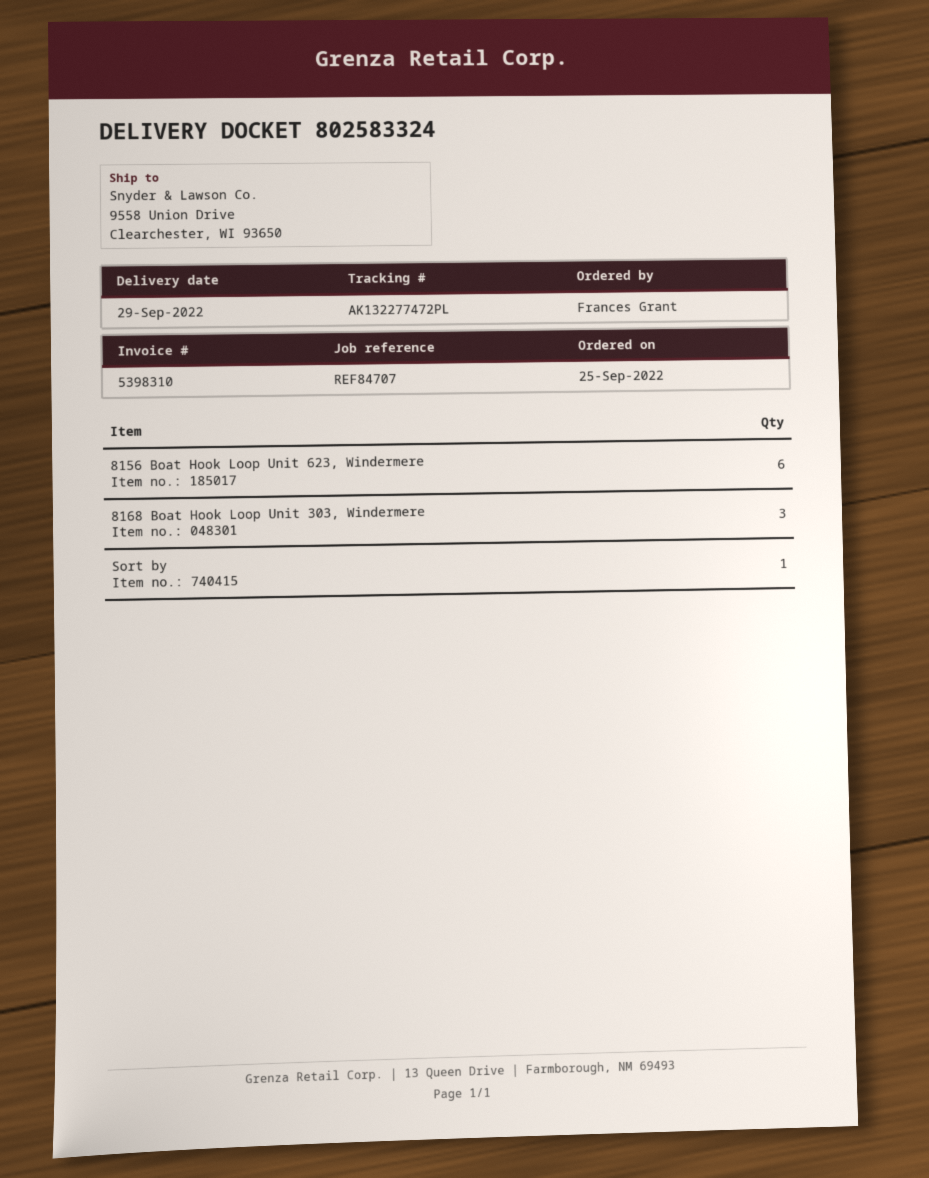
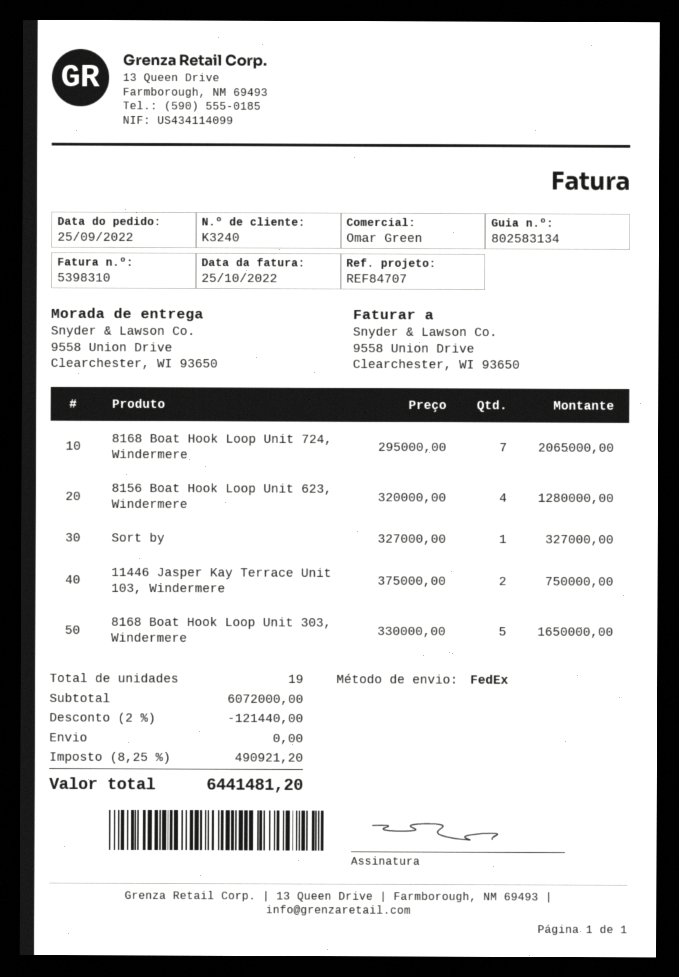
delivery note number: 802583324 -> 802583134
8156 Boat Hook Loop Unit 623, Windermere: 6 -> 4
8168 Boat Hook Loop Unit 303, Windermere: 3 -> 5
8168 Boat Hook Loop Unit 724, Windermere: none -> 7
11446 Jasper Kay Terrace Unit 103, Windermere: none -> 2

